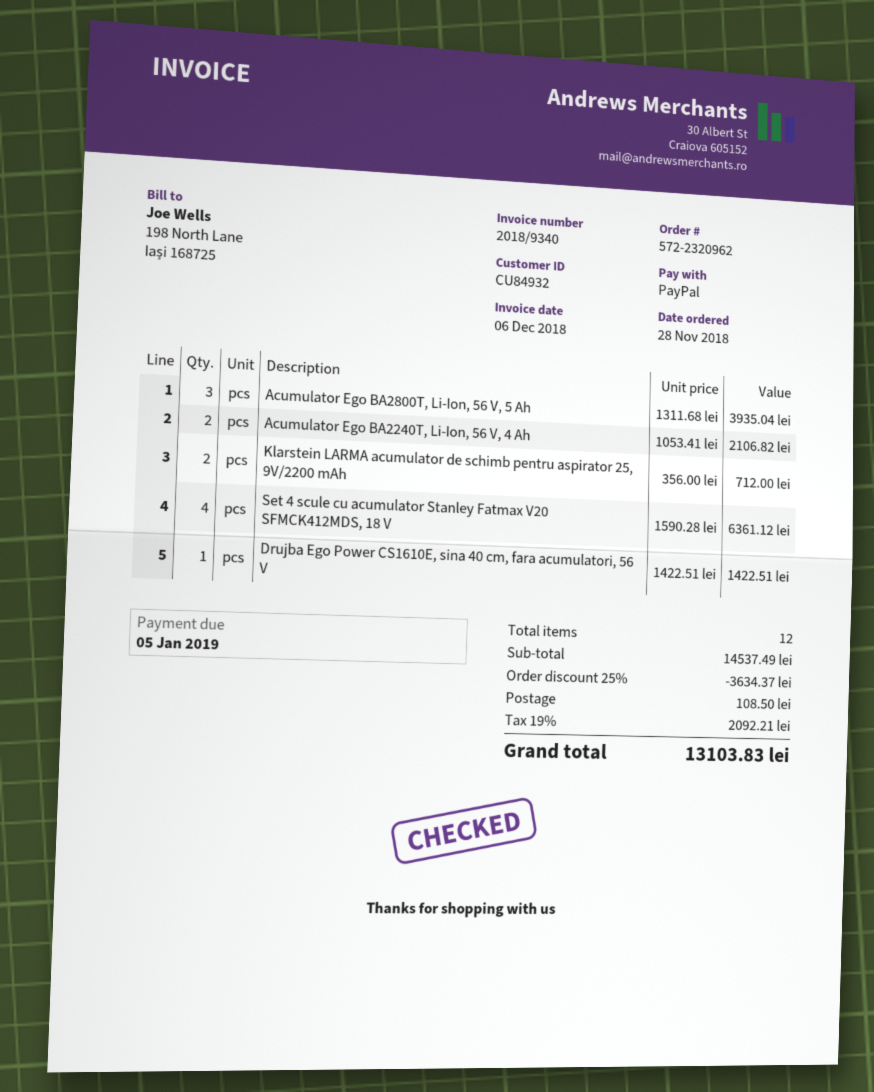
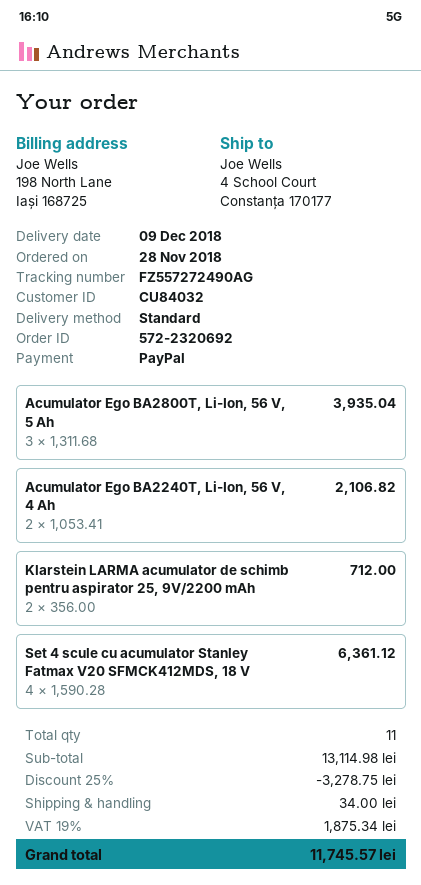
order number: 572-2320962 -> 572-2320692
customer number: CU84932 -> CU84032
Drujba Ego Power CS1610E, sina 40 cm, fara acumulatori, 56 V: 1 x 1422.51 = 1422.51 -> none
total quantity: 12 -> 11
subtotal: 14537.49 -> 13114.98
discount: 25% = 3634.37 -> 25% = 3278.75
shipping: 108.50 -> 34.00
tax: 19% = 2092.21 -> 19% = 1875.34
total: 13103.83 -> 11745.57

